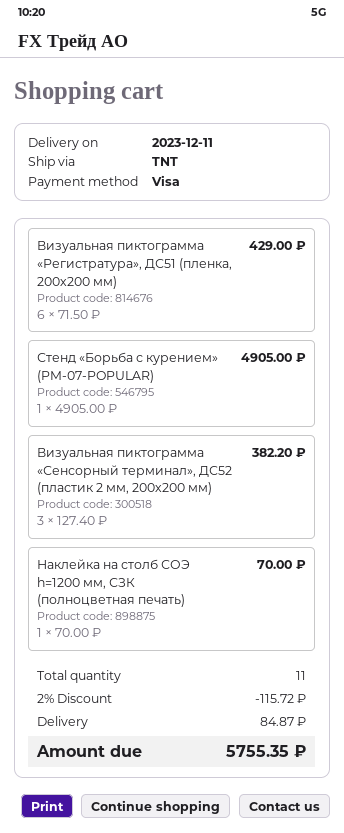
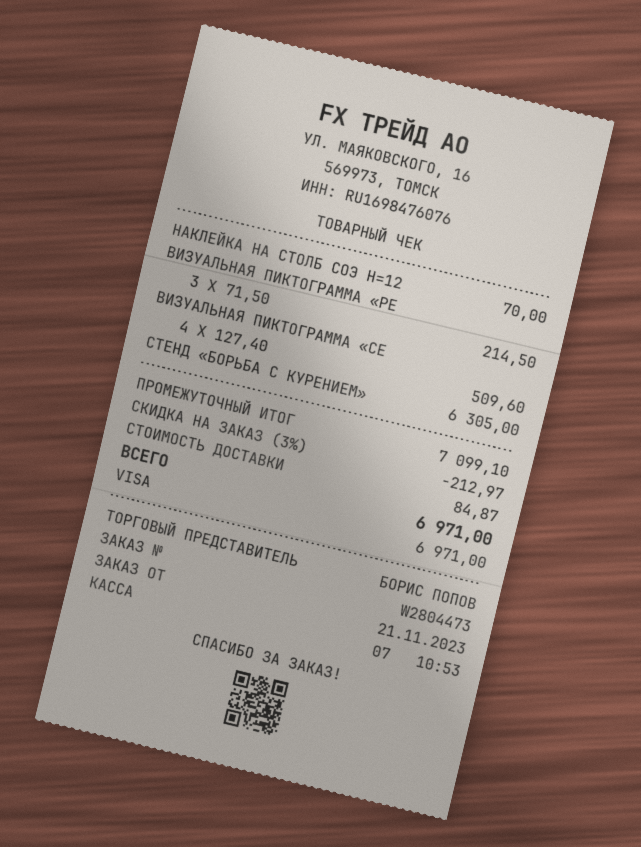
Визуальная пиктограмма «Регистратура», ДС51 (пленка, 200х200 мм): 6 x 71.50 = 429.00 -> 3 x 71.50 = 214.50
Стенд «Борьба с курением» (PM-07-POPULAR): 1 x 4905.00 = 4905.00 -> 1 x 6305.00 = 6305.00
Визуальная пиктограмма «Сенсорный терминал», ДС52 (пластик 2 мм, 200х200 мм): 3 x 127.40 = 382.20 -> 4 x 127.40 = 509.60
discount: 2% = 115.72 -> 3% = 212.97
total: 5755.35 -> 6971.00

